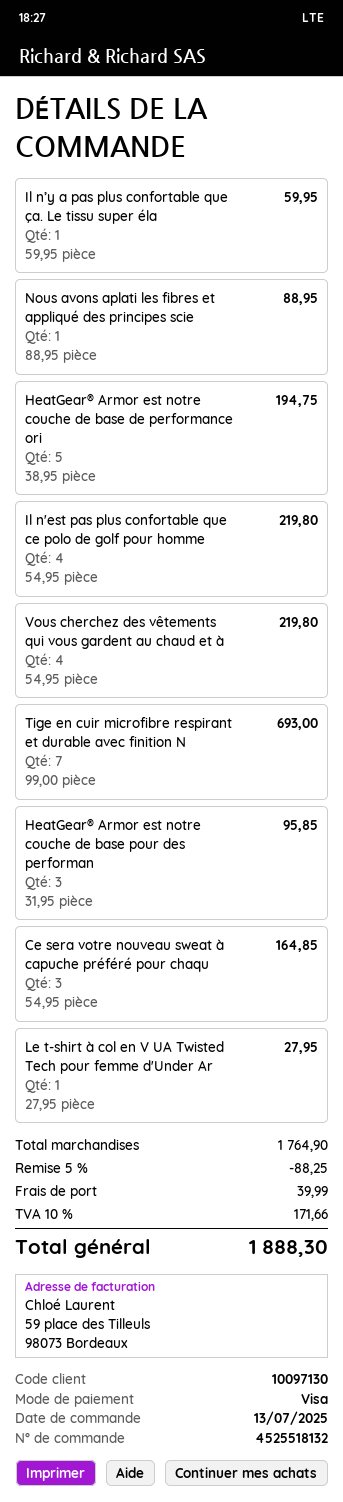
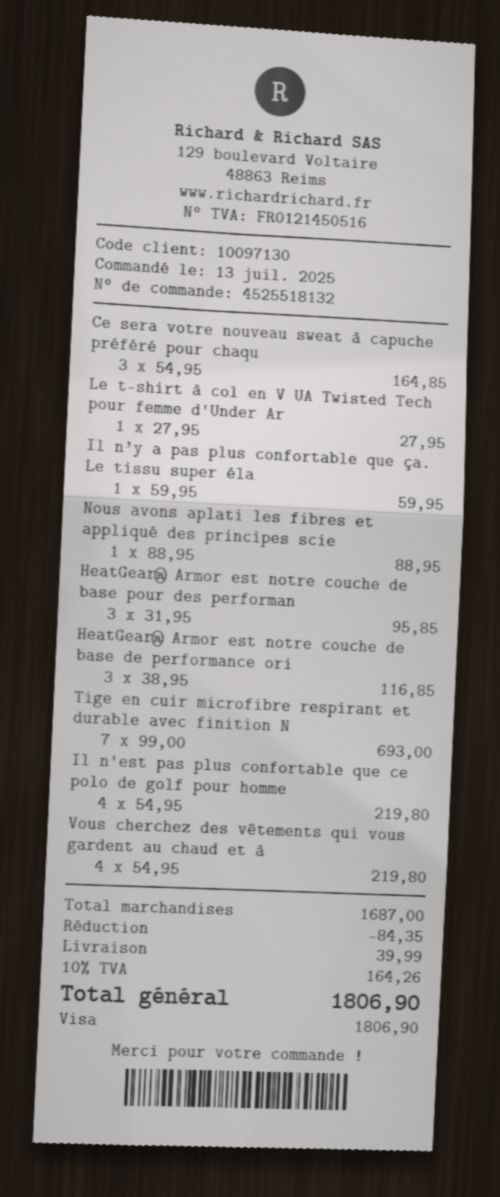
HeatGear® Armor est notre couche de base de performance ori: 5 x 38.95 = 194.75 -> 3 x 38.95 = 116.85
subtotal: 1764.90 -> 1687.00
discount: 88.25 -> 84.35
tax: 10% = 171.66 -> 10% = 164.26
total: 1888.30 -> 1806.90

